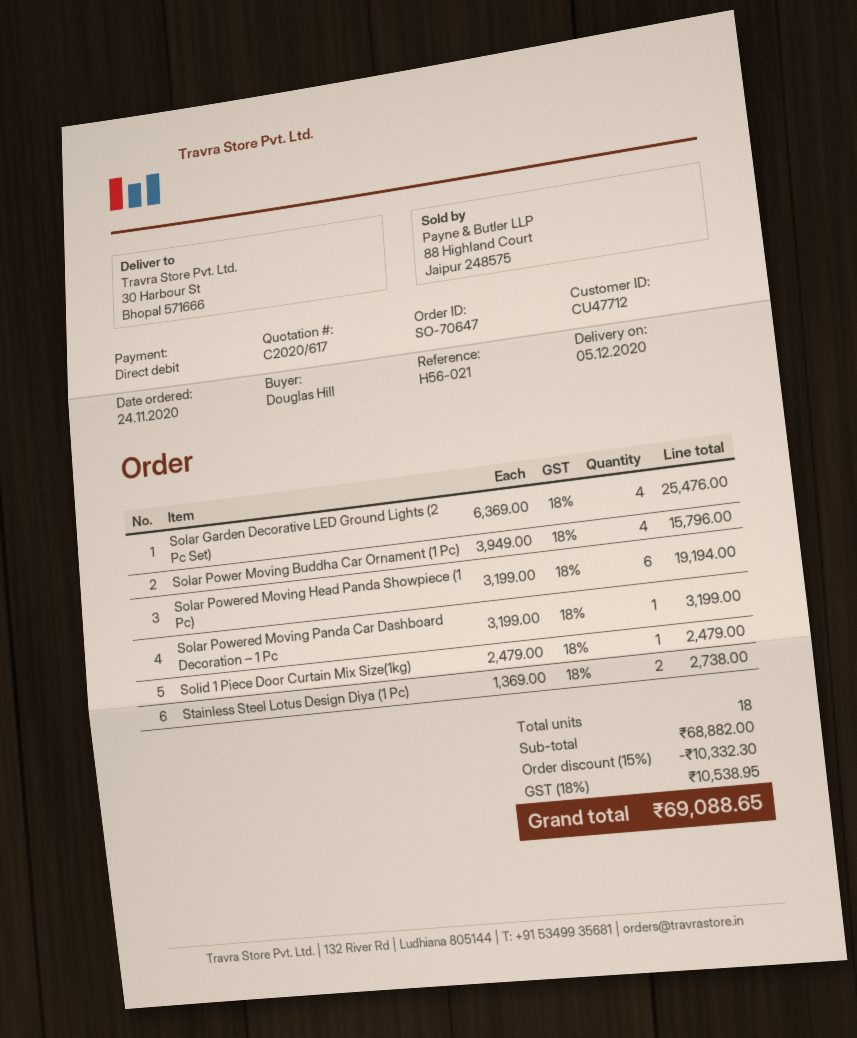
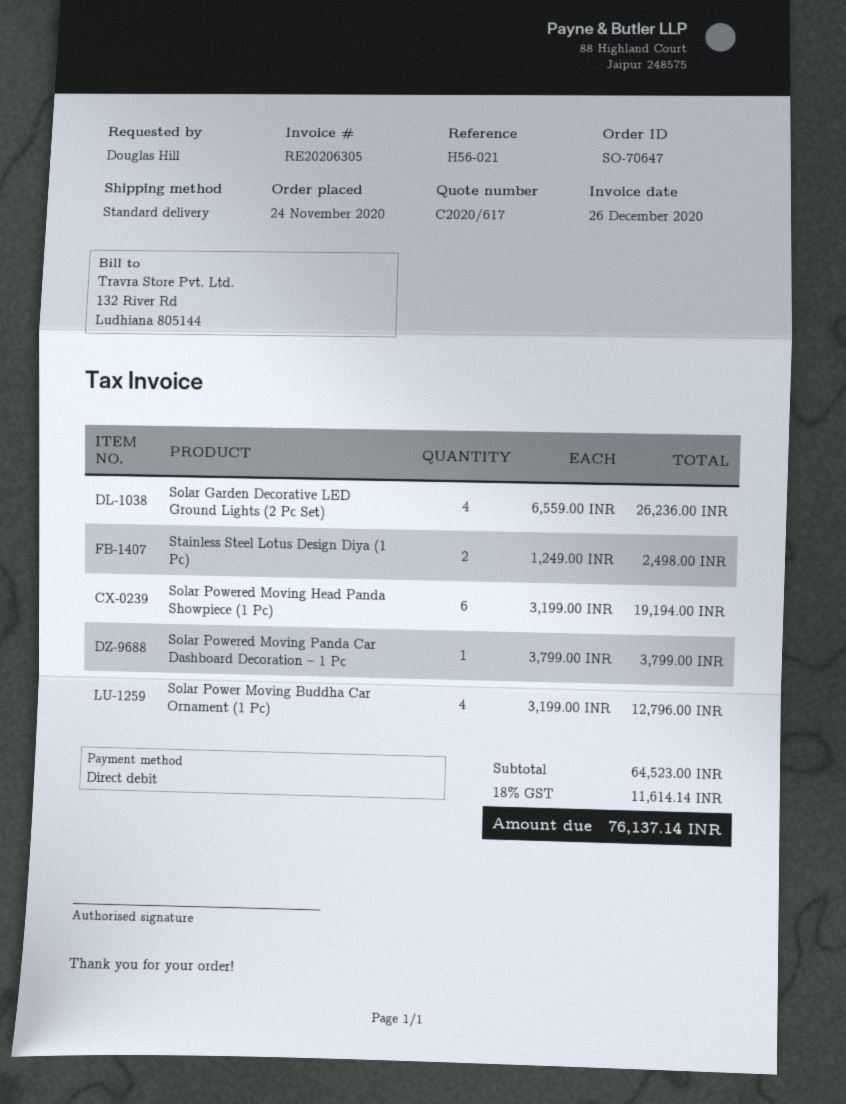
Solar Garden Decorative LED Ground Lights (2 Pc Set): 4 x 6369.00 = 25476.00 -> 4 x 6559.00 = 26236.00
Solar Power Moving Buddha Car Ornament (1 Pc): 4 x 3949.00 = 15796.00 -> 4 x 3199.00 = 12796.00
Solar Powered Moving Panda Car Dashboard Decoration – 1 Pc: 1 x 3199.00 = 3199.00 -> 1 x 3799.00 = 3799.00
Solid 1 Piece Door Curtain Mix Size(1kg): 1 x 2479.00 = 2479.00 -> none
Stainless Steel Lotus Design Diya (1 Pc): 2 x 1369.00 = 2738.00 -> 2 x 1249.00 = 2498.00
subtotal: 68882.00 -> 64523.00
discount: 15% = 10332.30 -> none
tax: 18% = 10538.95 -> 18% = 11614.14
total: 69088.65 -> 76137.14

